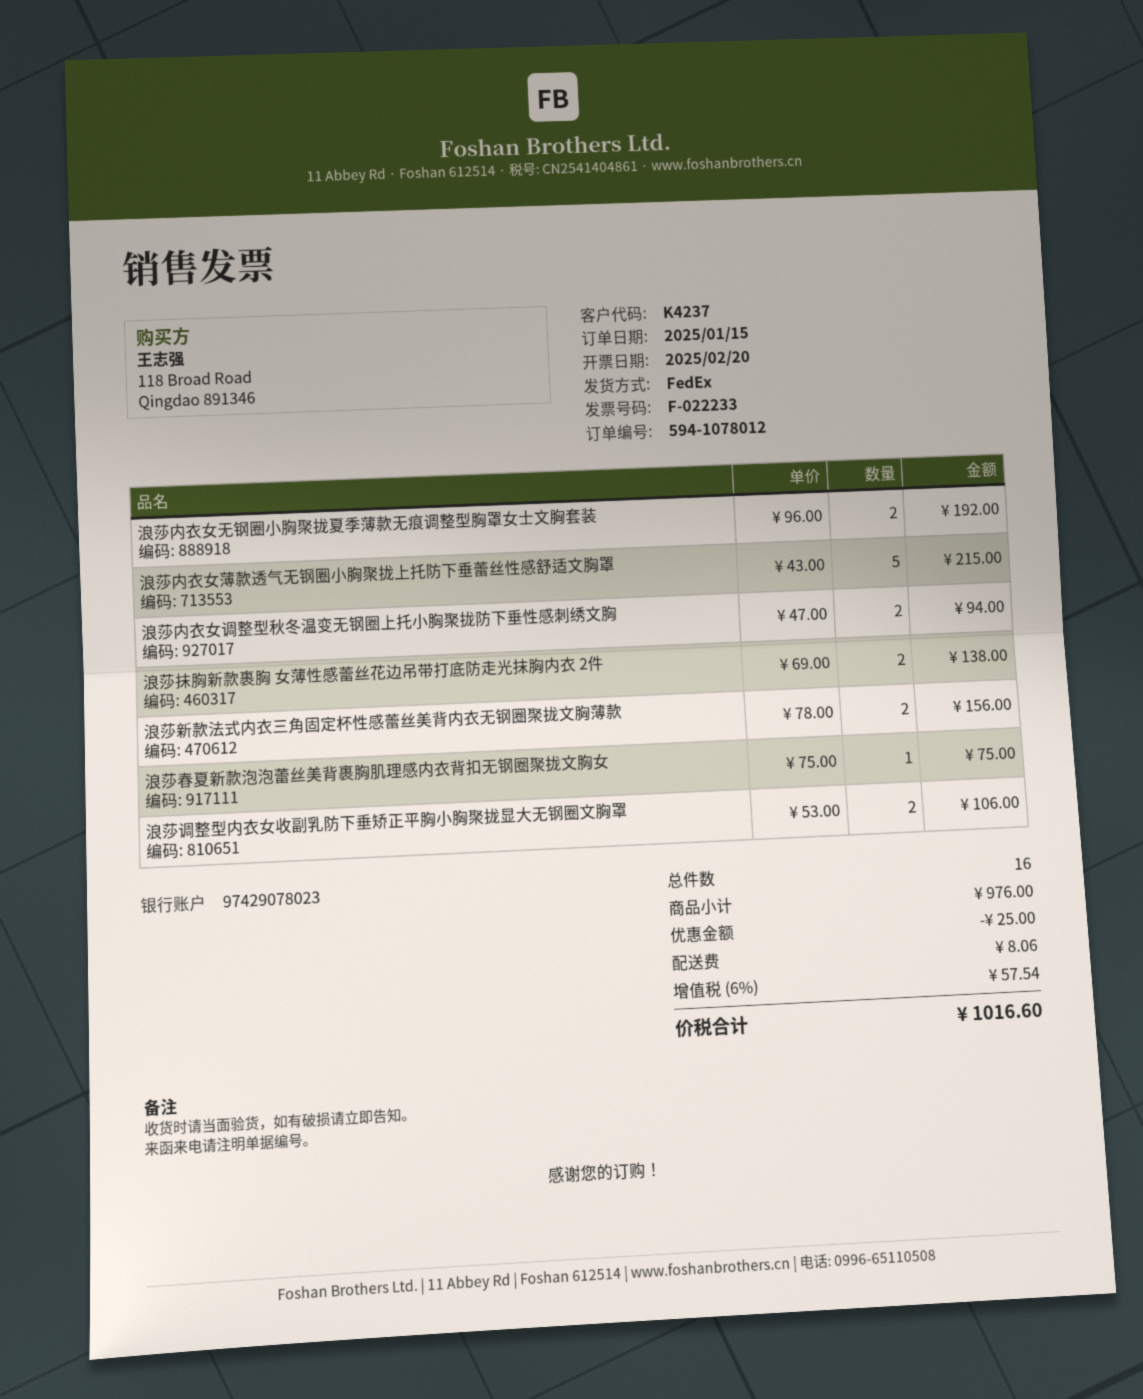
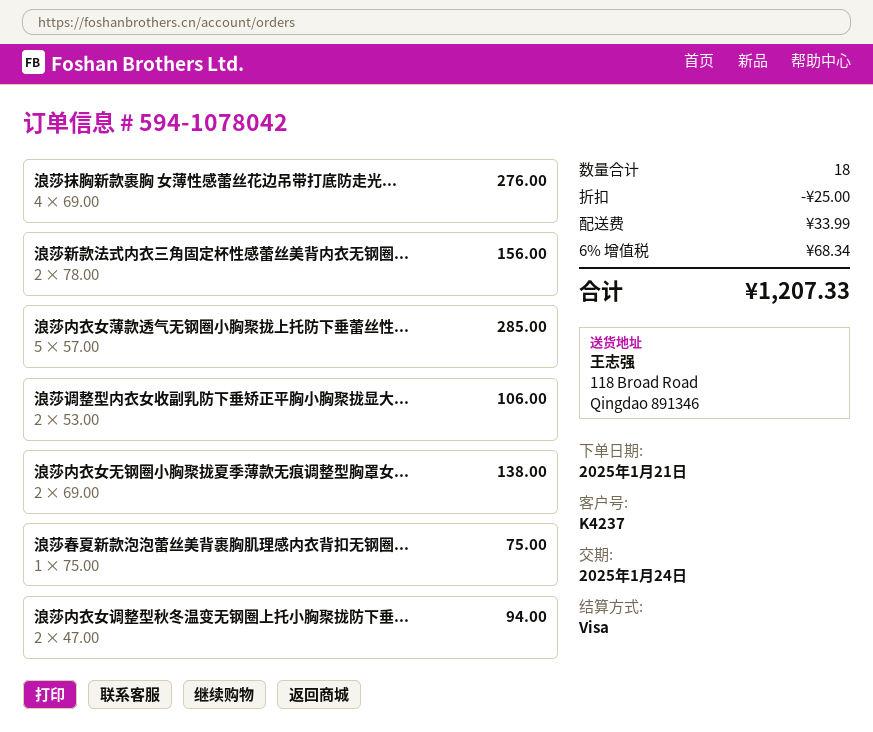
order number: 594-1078012 -> 594-1078042
order date: 2025-01-15 -> 2025-01-21
浪莎内衣女无钢圈小胸聚拢夏季薄款无痕调整型胸罩女士文胸套装: 2 x 96.00 = 192.00 -> 2 x 69.00 = 138.00
浪莎内衣女薄款透气无钢圈小胸聚拢上托防下垂蕾丝性感舒适文胸罩: 5 x 43.00 = 215.00 -> 5 x 57.00 = 285.00
浪莎抹胸新款裹胸 女薄性感蕾丝花边吊带打底防走光抹胸内衣 2件: 2 x 69.00 = 138.00 -> 4 x 69.00 = 276.00
total quantity: 16 -> 18
shipping: 8.06 -> 33.99
tax: 6% = 57.54 -> 6% = 68.34
total: 1016.60 -> 1207.33

